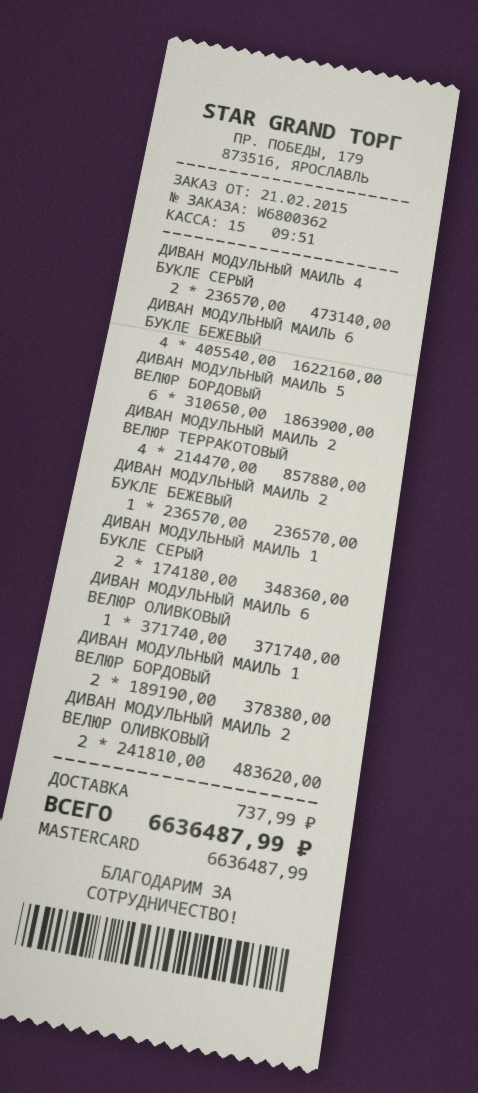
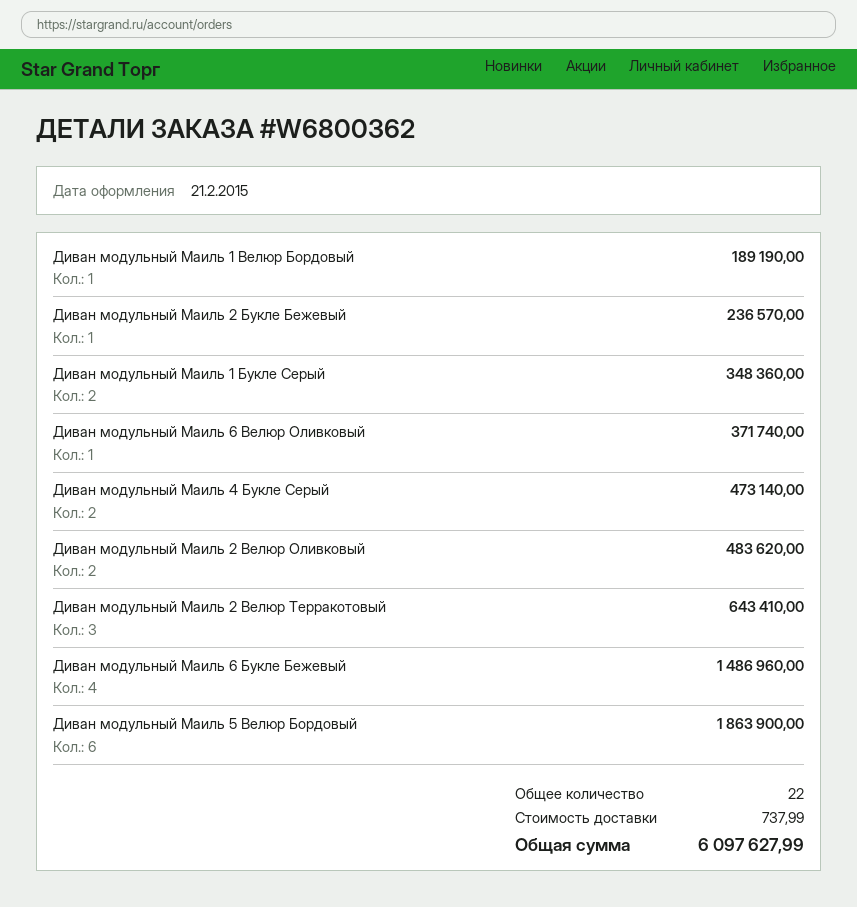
ДИВАН МОДУЛЬНЫЙ МАИЛЬ 6 БУКЛЕ БЕЖЕВЫЙ: 4 for 1622160.00 -> 4 for 1486960.00
ДИВАН МОДУЛЬНЫЙ МАИЛЬ 2 ВЕЛЮР ТЕРРАКОТОВЫЙ: 4 for 857880.00 -> 3 for 643410.00
ДИВАН МОДУЛЬНЫЙ МАИЛЬ 1 ВЕЛЮР БОРДОВЫЙ: 2 for 378380.00 -> 1 for 189190.00
total: 6636487.99 -> 6097627.99

